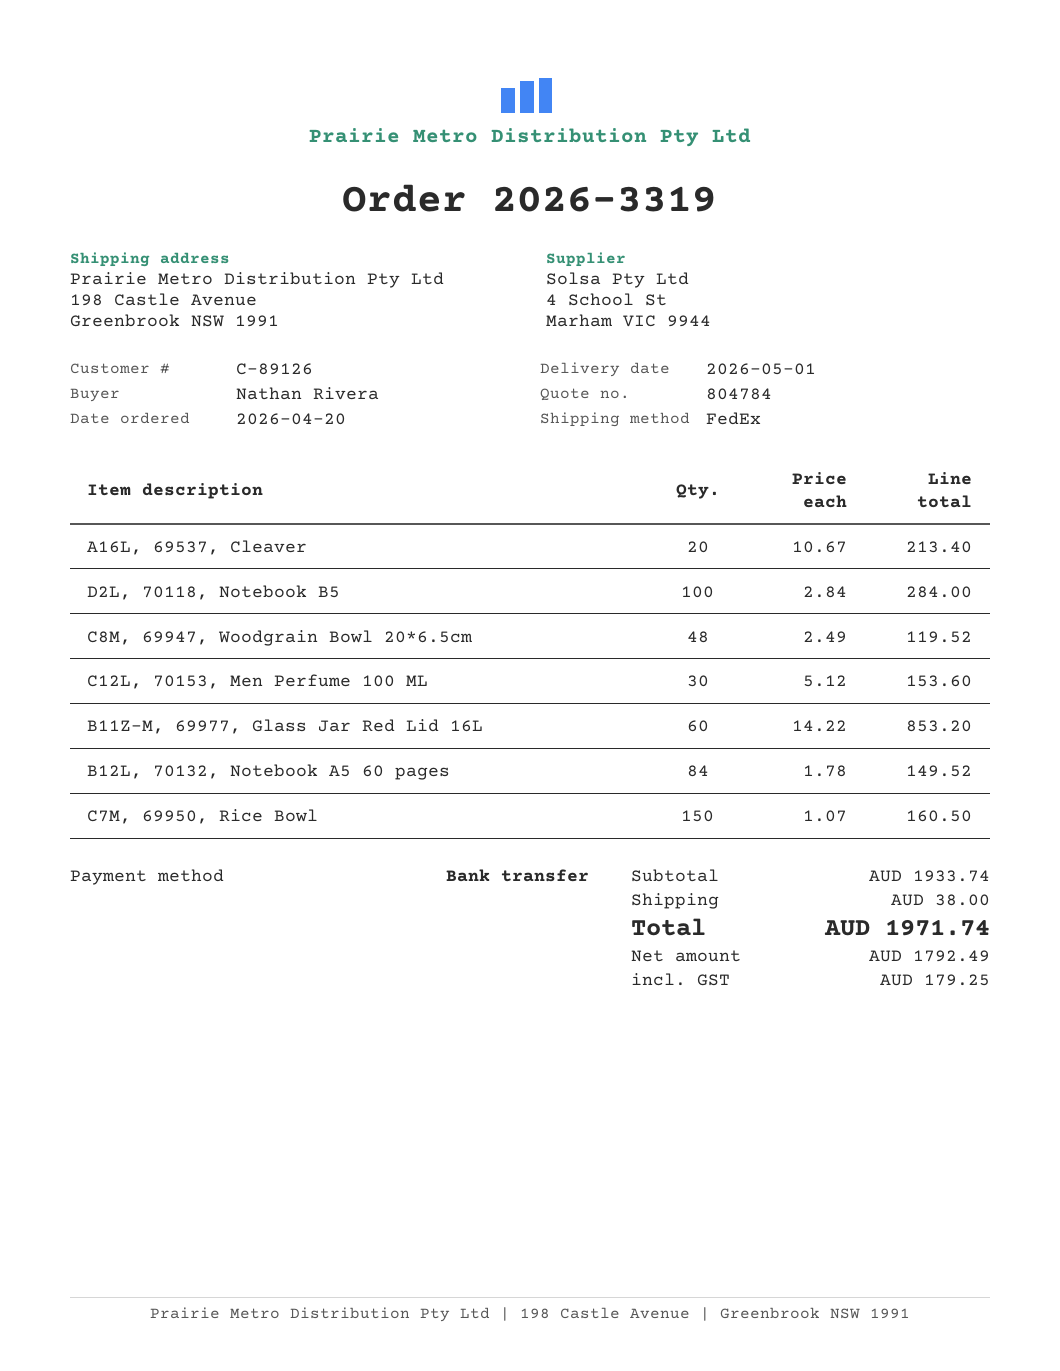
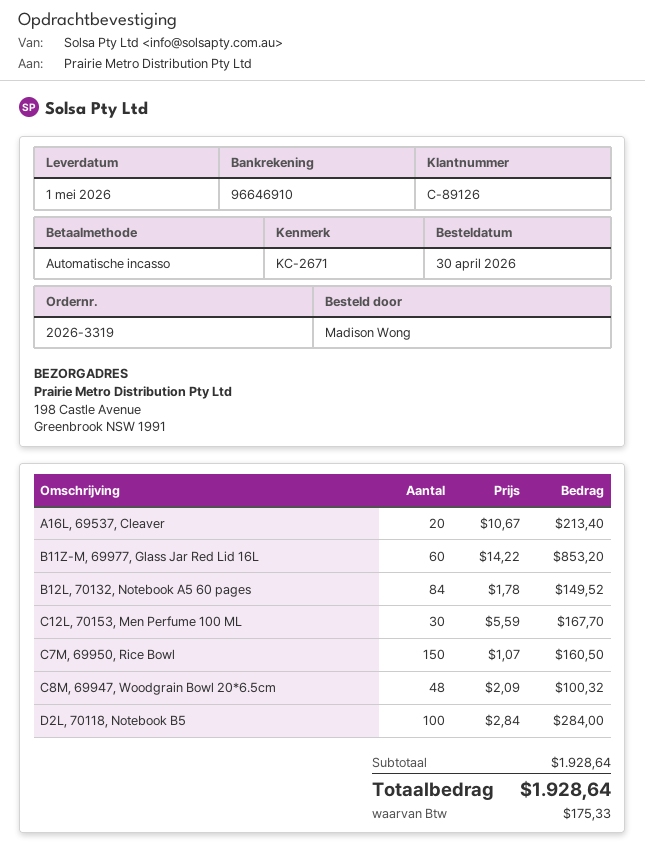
order date: 2026-04-20 -> 2026-04-30
ordered by: Nathan Rivera -> Madison Wong
payment method: bank transfer -> direct debit
C8M, 69947, Woodgrain Bowl 20*6.5cm: 48 x 2.49 = 119.52 -> 48 x 2.09 = 100.32
C12L, 70153, Men Perfume 100 ML: 30 x 5.12 = 153.60 -> 30 x 5.59 = 167.70
subtotal: 1933.74 -> 1928.64
shipping: 38.00 -> none
tax: 179.25 -> 175.33
total: 1971.74 -> 1928.64

